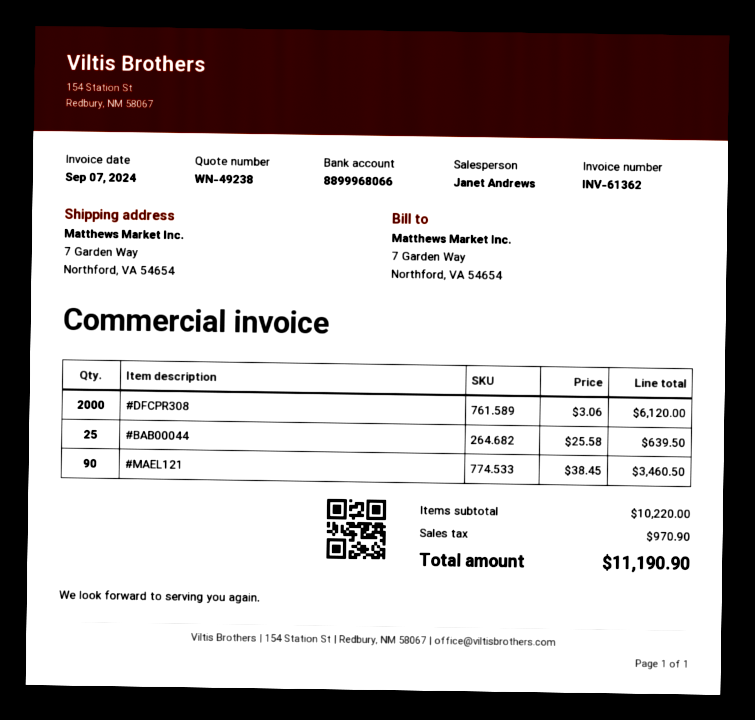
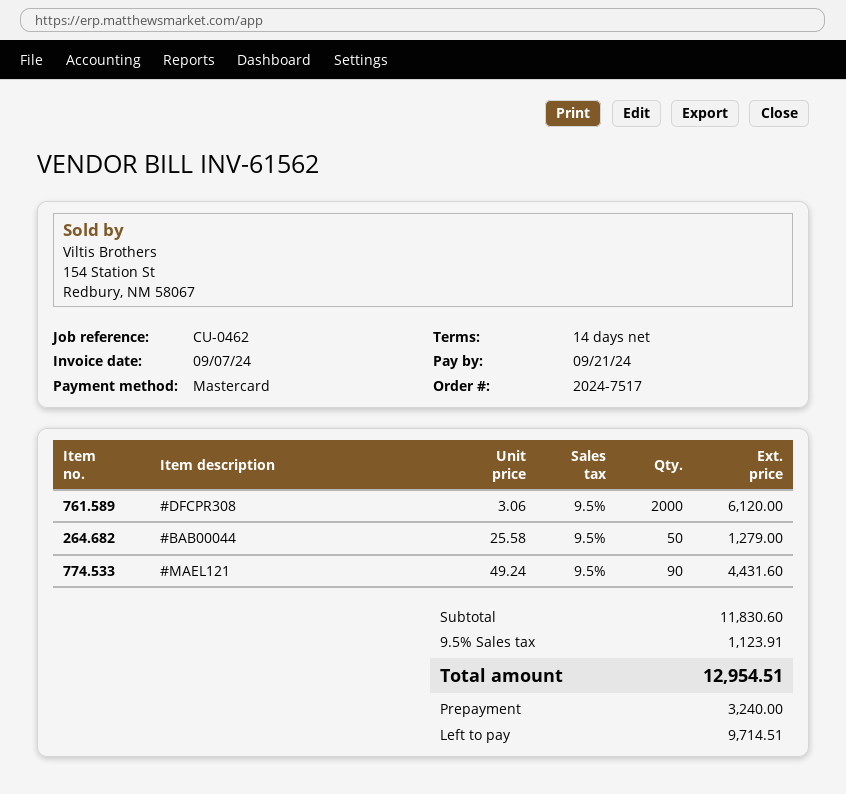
invoice number: INV-61362 -> INV-61562
#BAB00044: 25 x 25.58 = 639.50 -> 50 x 25.58 = 1279.00
#MAEL121: 90 x 38.45 = 3460.50 -> 90 x 49.24 = 4431.60
subtotal: 10220.00 -> 11830.60
tax: 970.90 -> 1123.91
total: 11190.90 -> 12954.51

